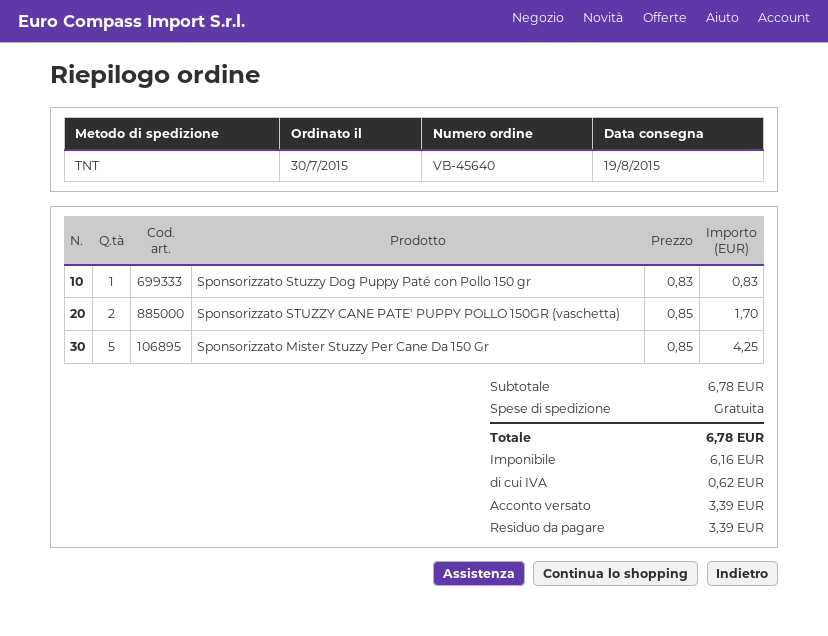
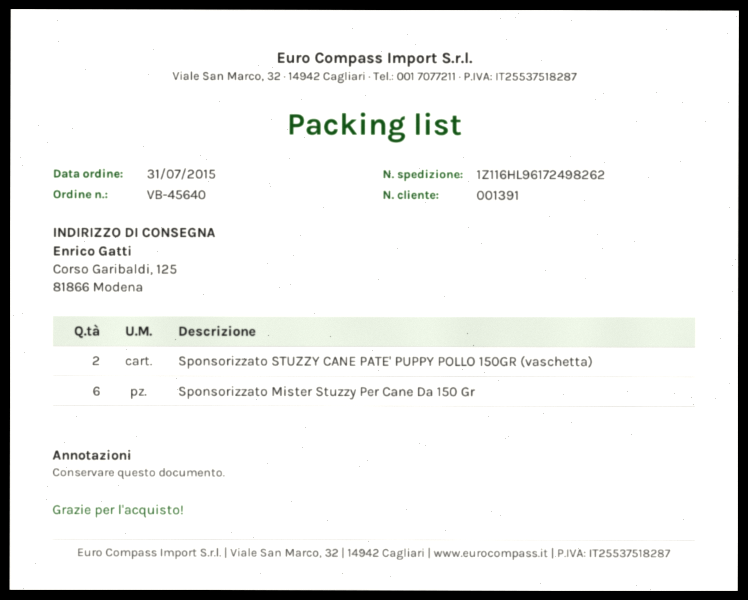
order date: 2015-07-30 -> 2015-07-31
Sponsorizzato Stuzzy Dog Puppy Paté con Pollo 150 gr: 1 -> none
Sponsorizzato Mister Stuzzy Per Cane Da 150 Gr: 5 -> 6

